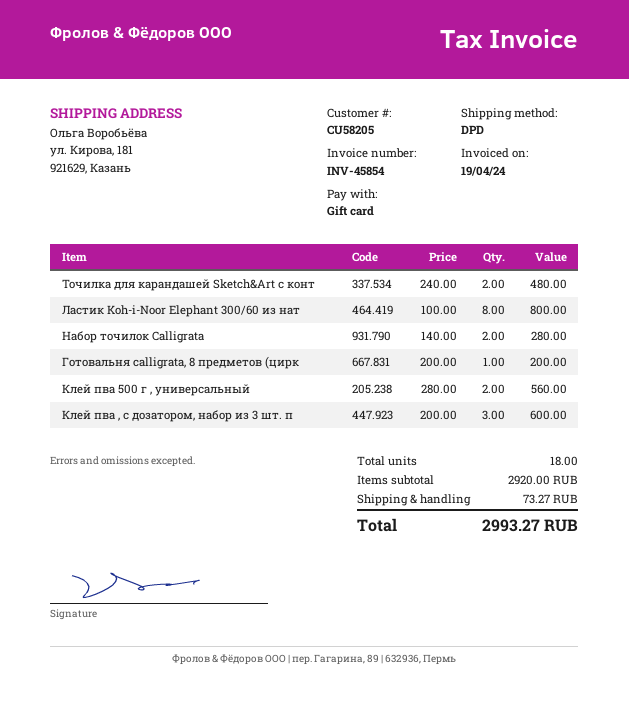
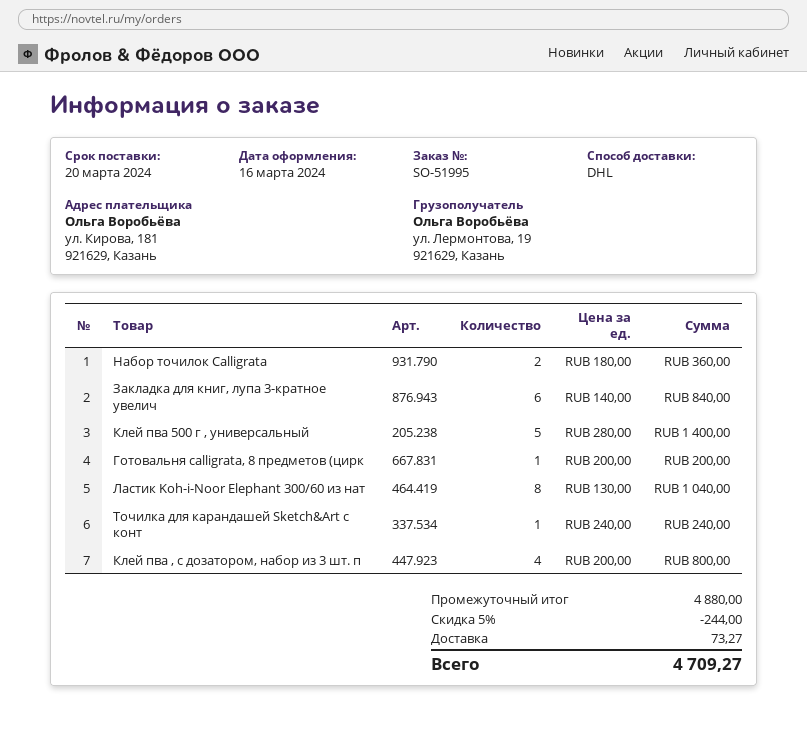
shipping method: DPD -> DHL
ship to: ул. Кирова, 181, 921629, Казань -> ул. Лермонтова, 19, 921629, Казань
Точилка для карандашей Sketch&Art с конт: 2 x 240.00 = 480.00 -> 1 x 240.00 = 240.00
Ластик Koh-i-Noor Elephant 300/60 из нат: 8 x 100.00 = 800.00 -> 8 x 130.00 = 1040.00
Набор точилок Calligrata: 2 x 140.00 = 280.00 -> 2 x 180.00 = 360.00
Клей пва 500 г , универсальный: 2 x 280.00 = 560.00 -> 5 x 280.00 = 1400.00
Клей пва , с дозатором, набор из 3 шт. п: 3 x 200.00 = 600.00 -> 4 x 200.00 = 800.00
Закладка для книг, лупа 3-кратное увелич: none -> 6 x 140.00 = 840.00
subtotal: 2920.00 -> 4880.00
discount: none -> 5% = 244.00
total: 2993.27 -> 4709.27

